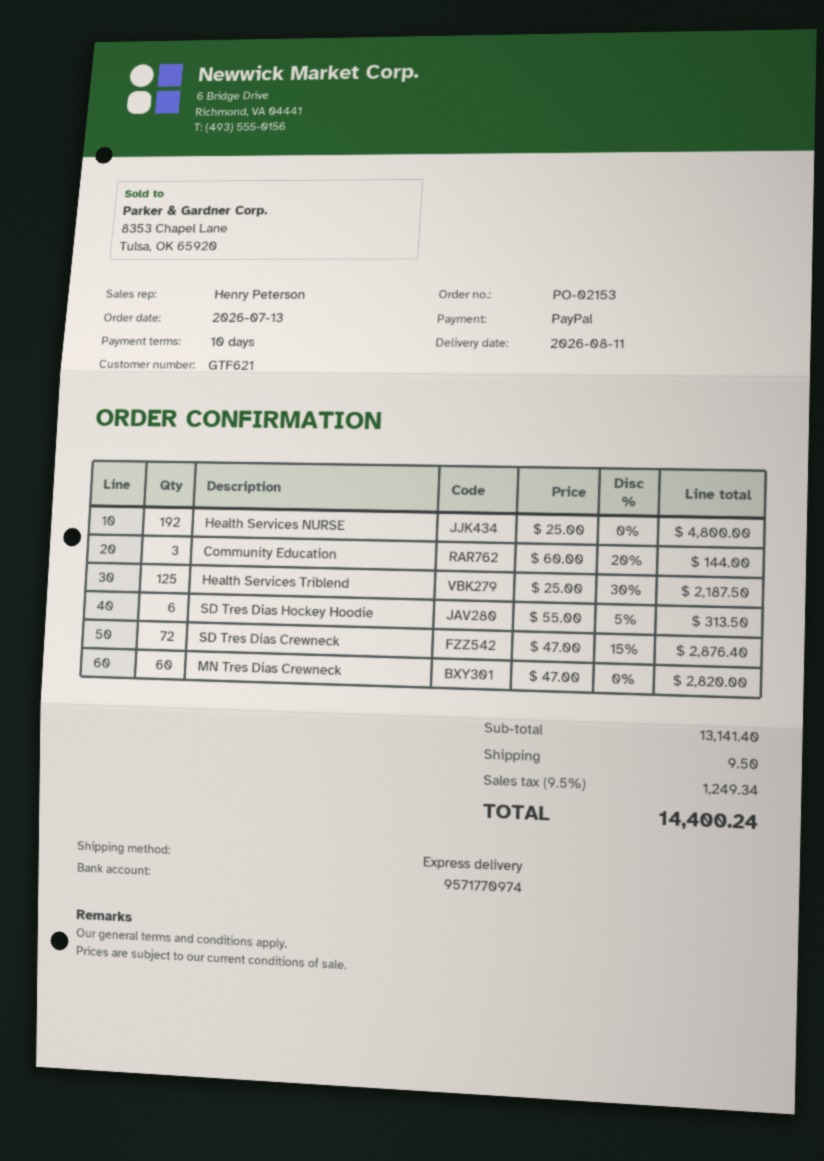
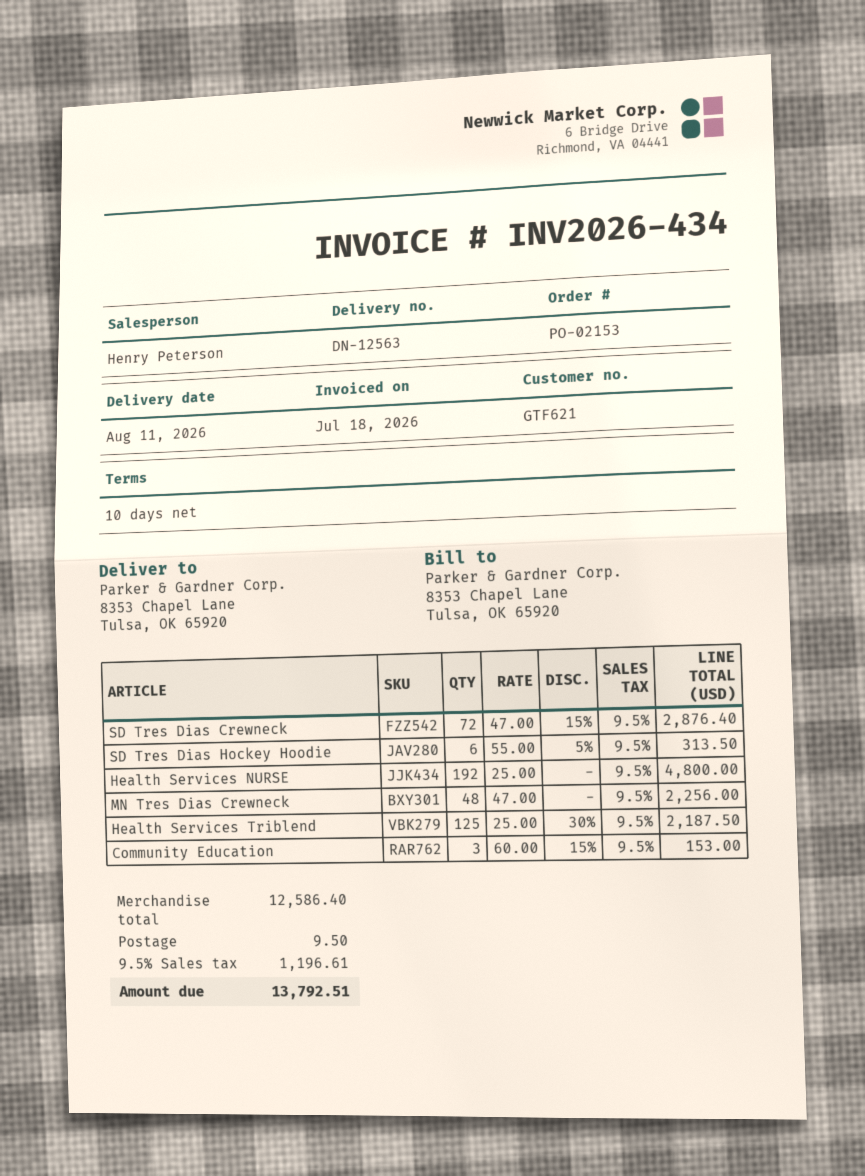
Community Education: 3 x 60.00 - 20% = 144.00 -> 3 x 60.00 - 15% = 153.00
MN Tres Dias Crewneck: 60 x 47.00 = 2820.00 -> 48 x 47.00 = 2256.00
subtotal: 13141.40 -> 12586.40
tax: 9.5% = 1249.34 -> 9.5% = 1196.61
total: 14400.24 -> 13792.51

